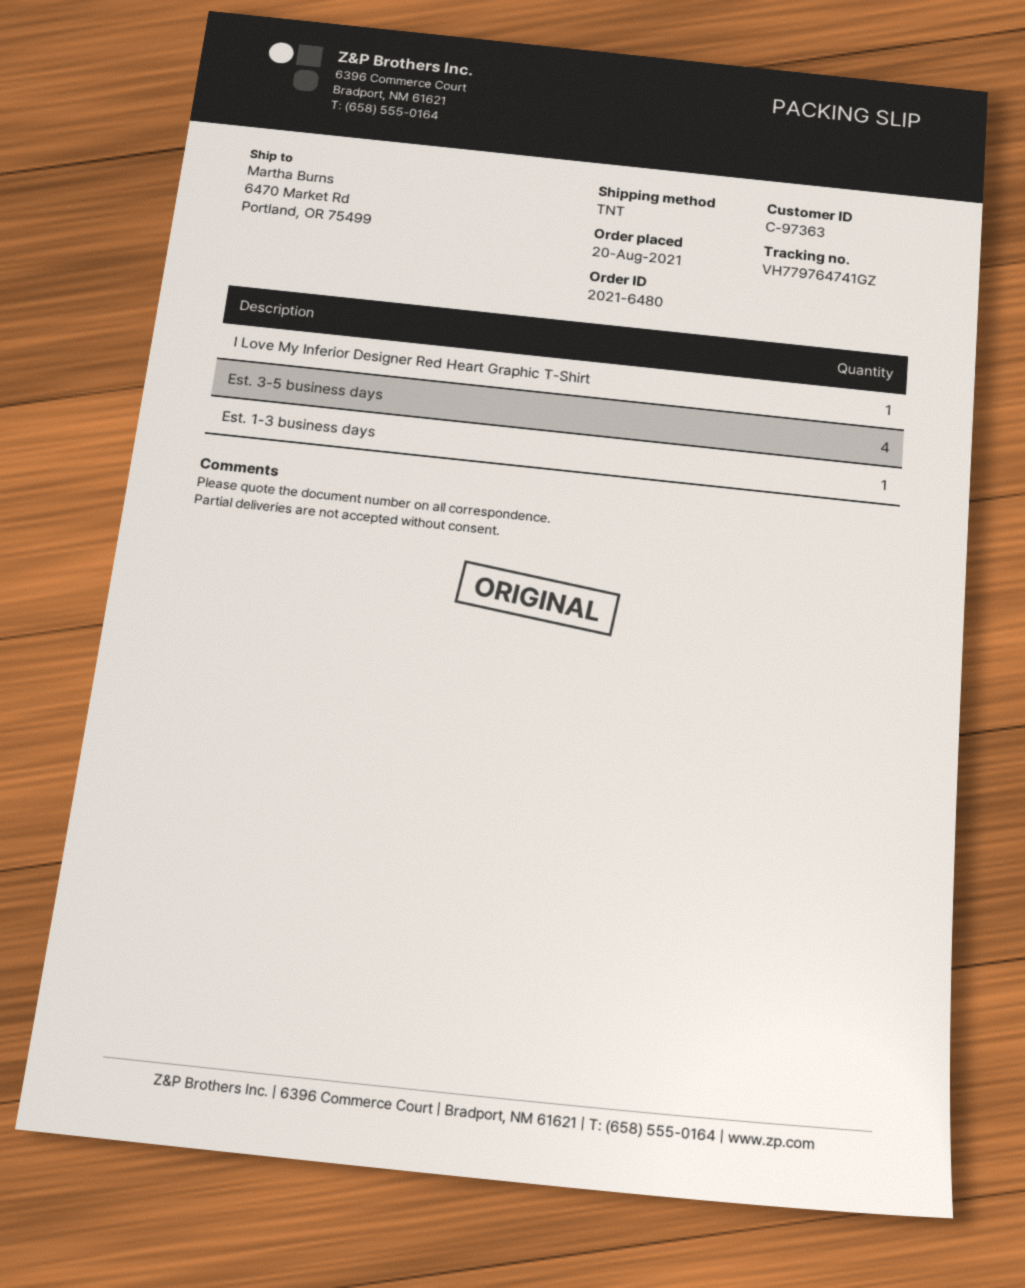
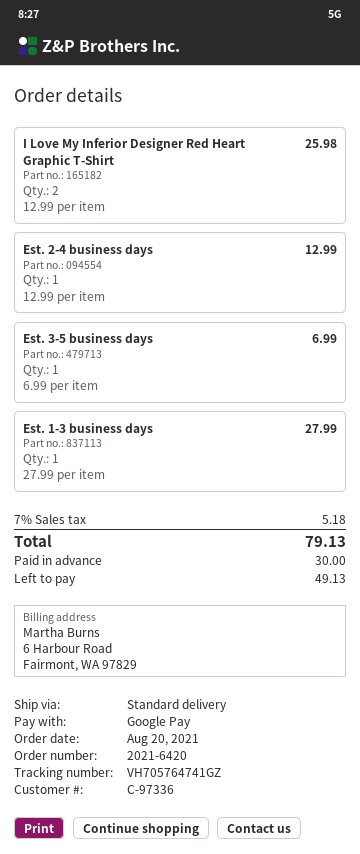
order number: 2021-6480 -> 2021-6420
customer number: C-97363 -> C-97336
shipping method: TNT -> standard
tracking number: VH779764741GZ -> VH705764741GZ
I Love My Inferior Designer Red Heart Graphic T-Shirt: 1 -> 2
Est. 3-5 business days: 4 -> 1
Est. 2-4 business days: none -> 1

